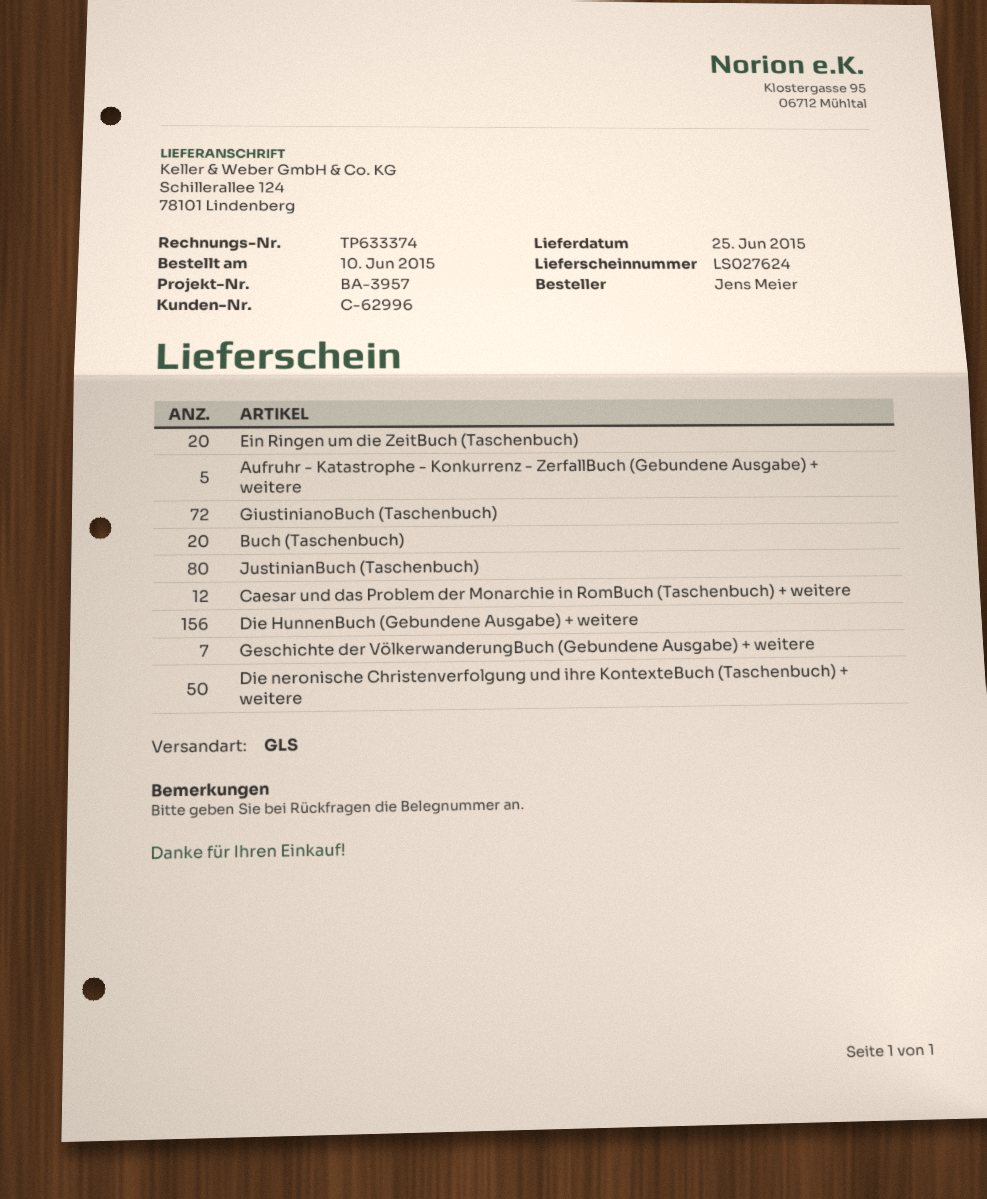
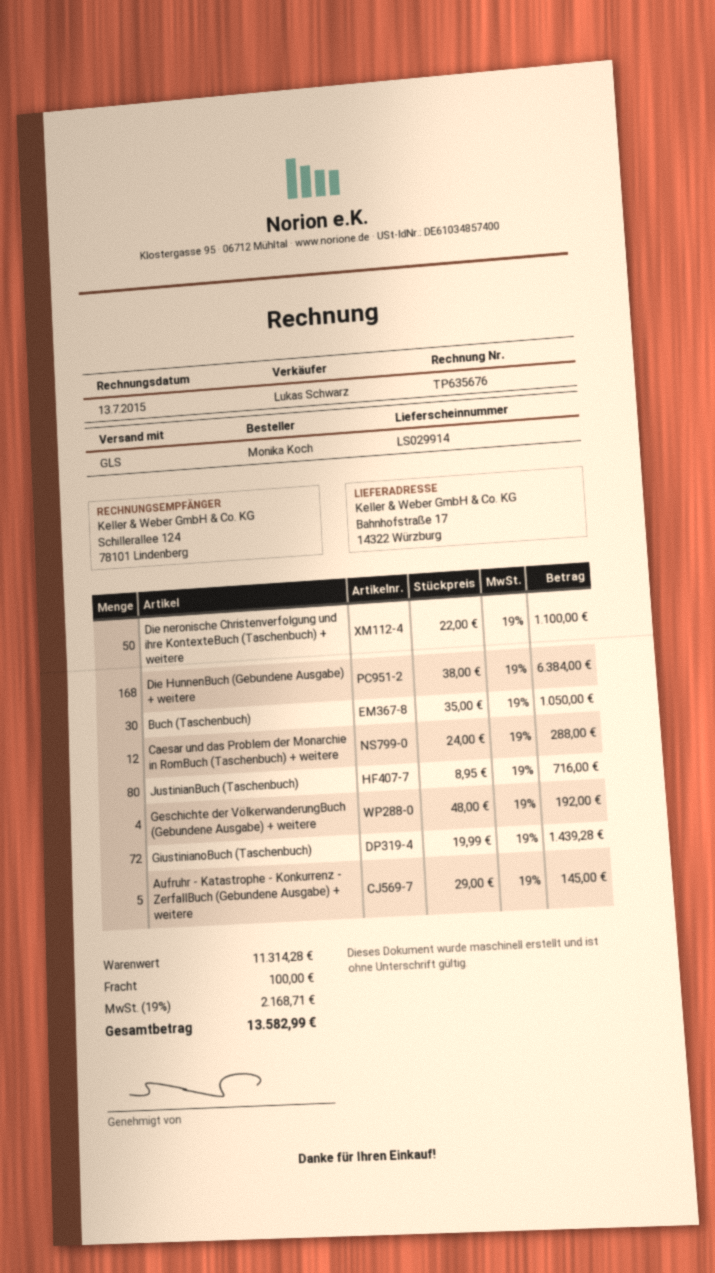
delivery note number: LS027624 -> LS029914
invoice number: TP633374 -> TP635676
ordered by: Jens Meier -> Monika Koch
ship to: Schillerallee 124, 78101 Lindenberg -> Bahnhofstraße 17, 14322 Würzburg
Ein Ringen um die ZeitBuch (Taschenbuch): 20 -> none
Buch (Taschenbuch): 20 -> 30
Die HunnenBuch (Gebundene Ausgabe) + weitere: 156 -> 168
Geschichte der VölkerwanderungBuch (Gebundene Ausgabe) + weitere: 7 -> 4

